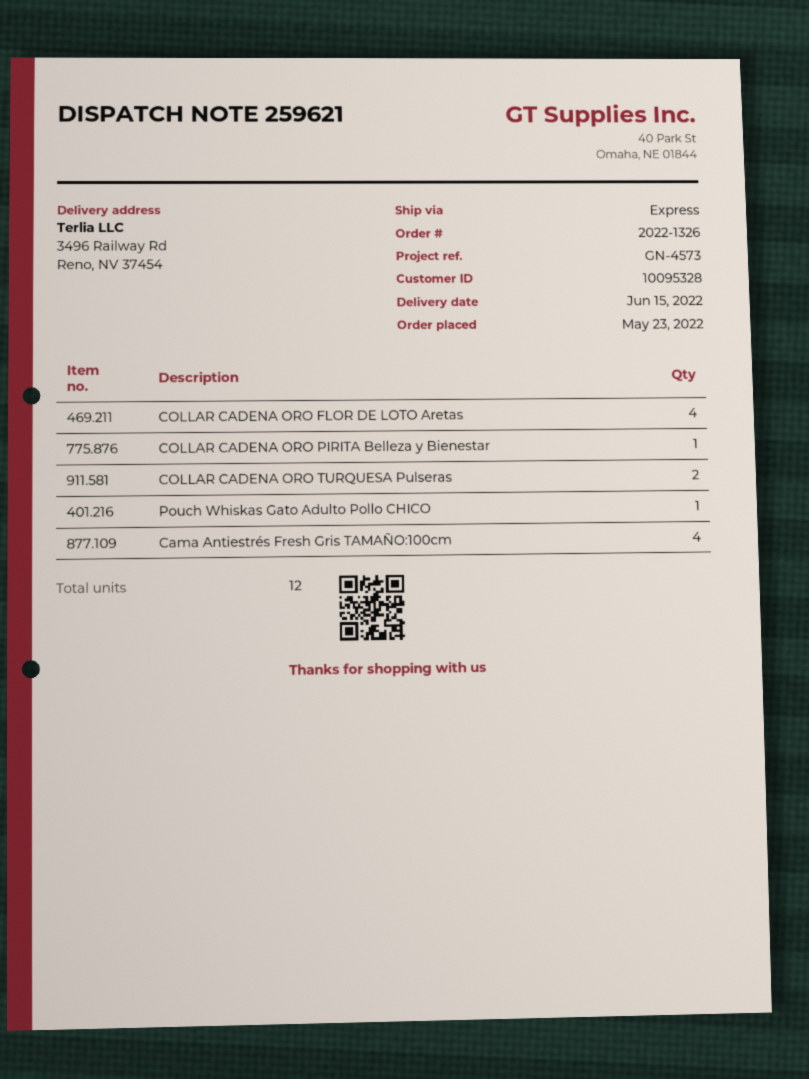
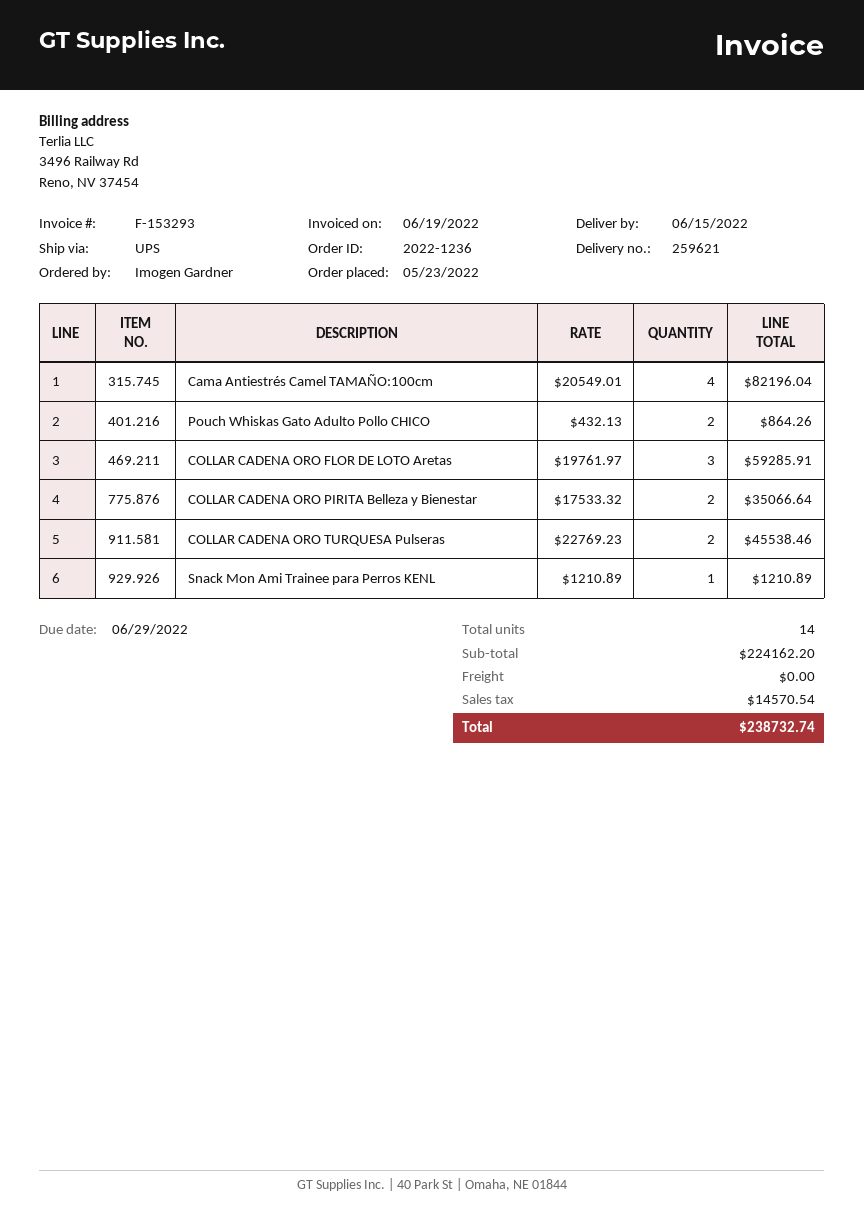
order number: 2022-1326 -> 2022-1236
shipping method: express -> UPS
COLLAR CADENA ORO FLOR DE LOTO Aretas: 4 -> 3
COLLAR CADENA ORO PIRITA Belleza y Bienestar: 1 -> 2
Pouch Whiskas Gato Adulto Pollo CHICO: 1 -> 2
Cama Antiestrés Fresh Gris TAMAÑO:100cm: 4 -> none
Cama Antiestrés Camel TAMAÑO:100cm: none -> 4
Snack Mon Ami Trainee para Perros KENL: none -> 1
total quantity: 12 -> 14

